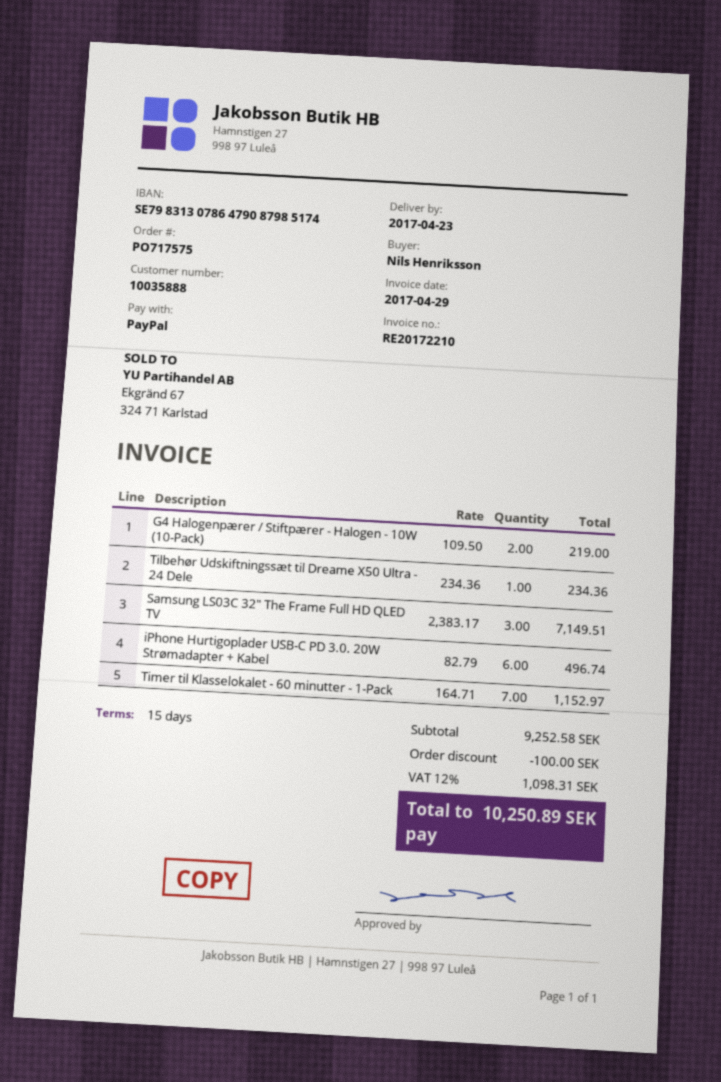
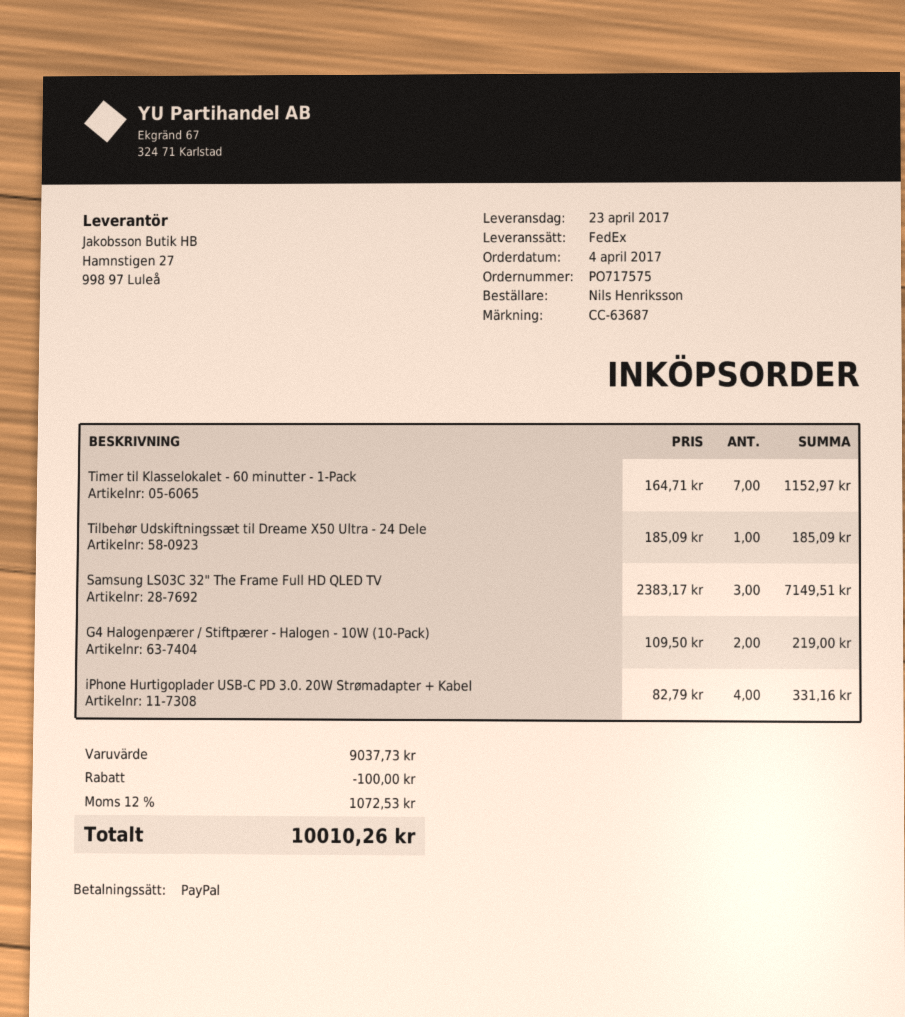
Tilbehør Udskiftningssæt til Dreame X50 Ultra - 24 Dele: 1 x 234.36 = 234.36 -> 1 x 185.09 = 185.09
iPhone Hurtigoplader USB-C PD 3.0. 20W Strømadapter + Kabel: 6 x 82.79 = 496.74 -> 4 x 82.79 = 331.16
subtotal: 9252.58 -> 9037.73
tax: 12% = 1098.31 -> 12% = 1072.53
total: 10250.89 -> 10010.26

